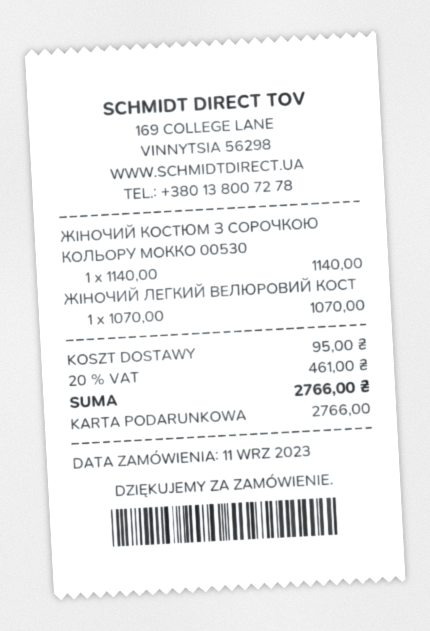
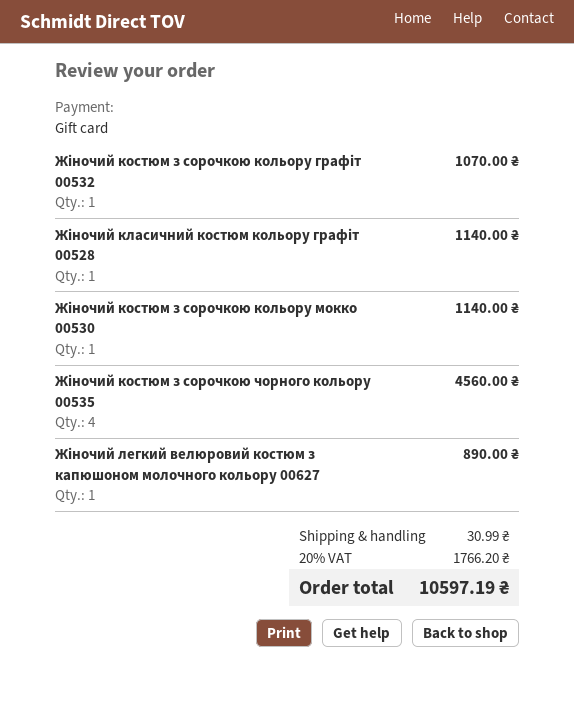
ЖІНОЧИЙ ЛЕГКИЙ ВЕЛЮРОВИЙ КОСТ: 1 for 1070.00 -> 1 for 890.00
Жіночий костюм з сорочкою кольору графіт 00532: none -> 1 for 1070.00
Жіночий класичний костюм кольору графіт 00528: none -> 1 for 1140.00
Жіночий костюм з сорочкою чорного кольору 00535: none -> 4 for 4560.00
shipping: 95.00 -> 30.99
tax: 20% = 461.00 -> 20% = 1766.20
total: 2766.00 -> 10597.19

